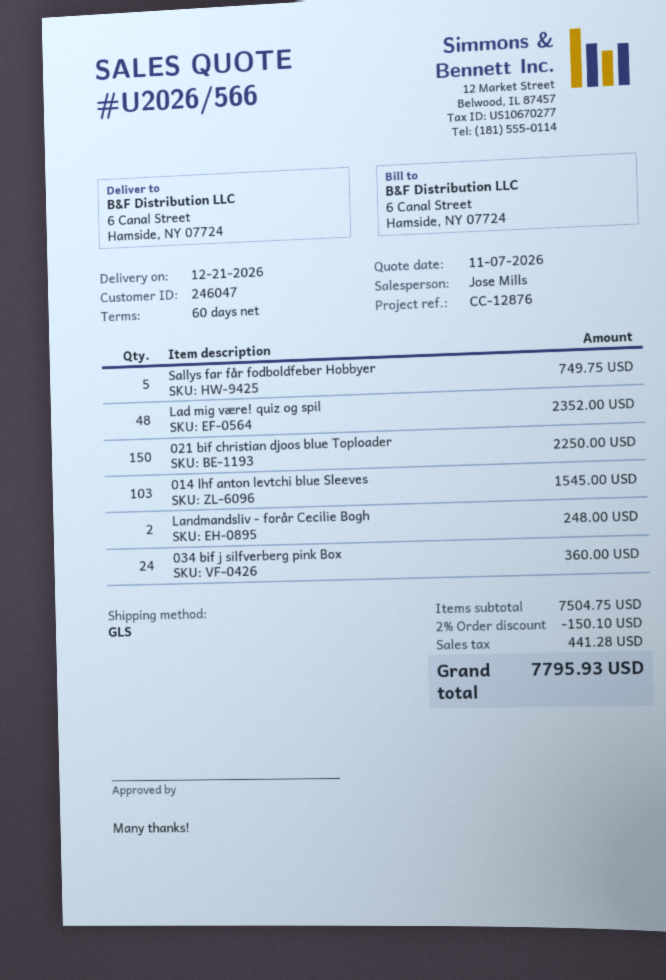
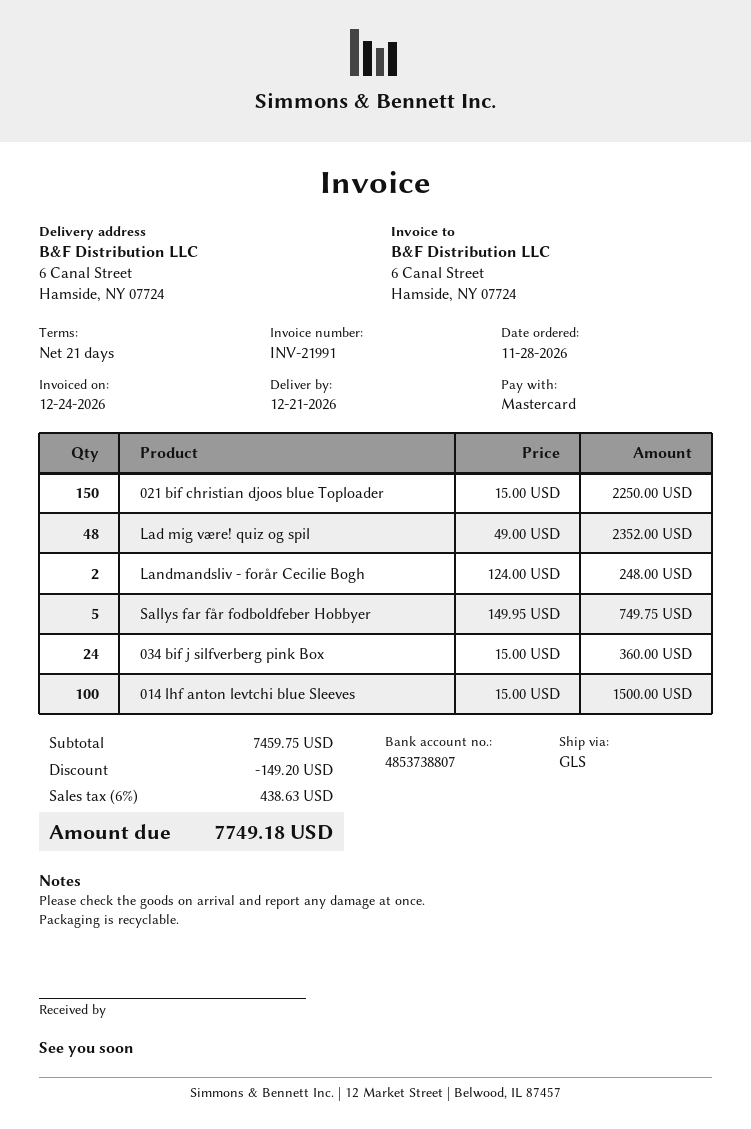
payment terms: 60 days -> 21 days
014 lhf anton levtchi blue Sleeves: 103 for 1545.00 -> 100 for 1500.00
subtotal: 7504.75 -> 7459.75
discount: 150.10 -> 149.20
tax: 441.28 -> 438.63
total: 7795.93 -> 7749.18

